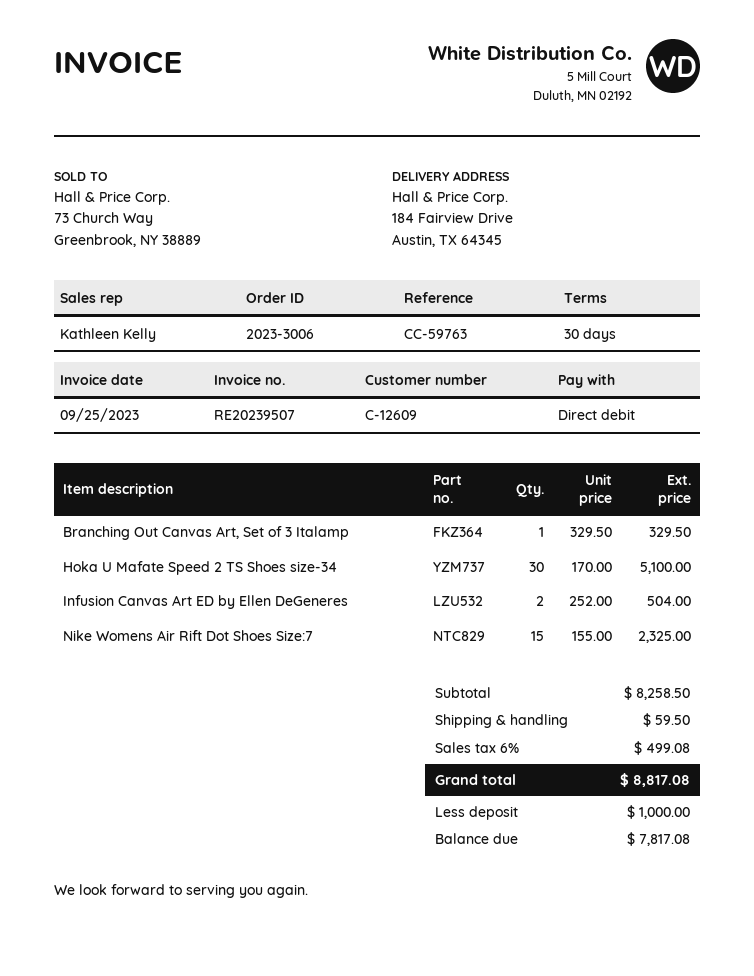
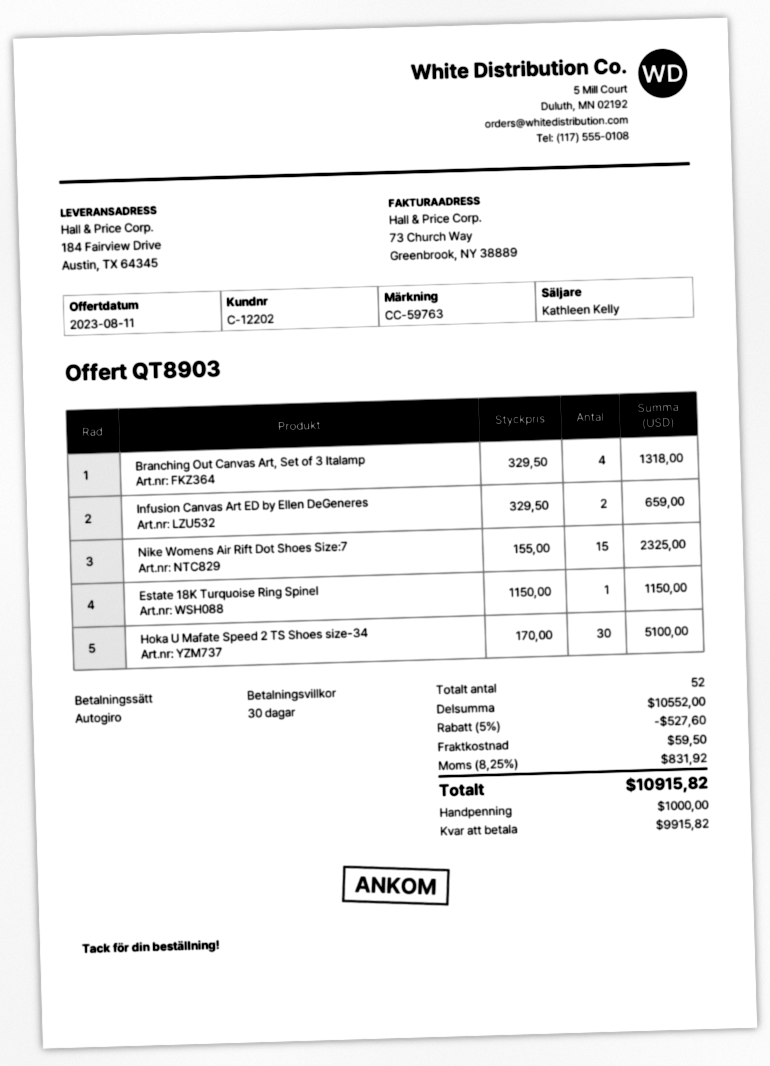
customer number: C-12609 -> C-12202
Branching Out Canvas Art, Set of 3 Italamp: 1 x 329.50 = 329.50 -> 4 x 329.50 = 1318.00
Infusion Canvas Art ED by Ellen DeGeneres: 2 x 252.00 = 504.00 -> 2 x 329.50 = 659.00
Estate 18K Turquoise Ring Spinel: none -> 1 x 1150.00 = 1150.00
subtotal: 8258.50 -> 10552.00
discount: none -> 5% = 527.60
tax: 6% = 499.08 -> 8.25% = 831.92
total: 8817.08 -> 10915.82
balance: 7817.08 -> 9915.82

